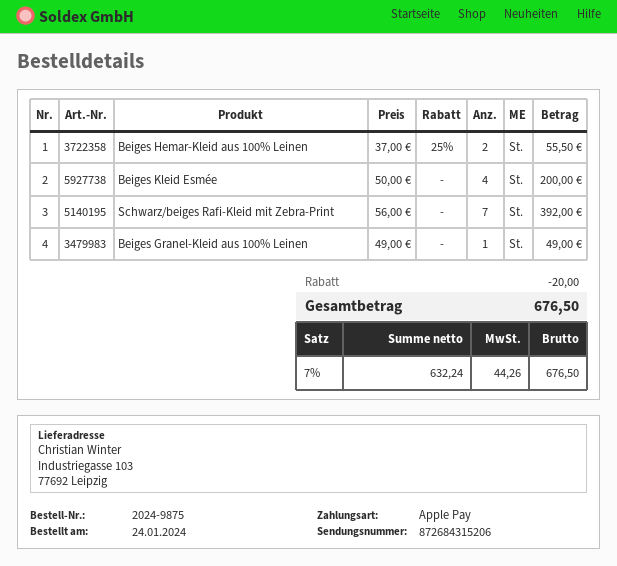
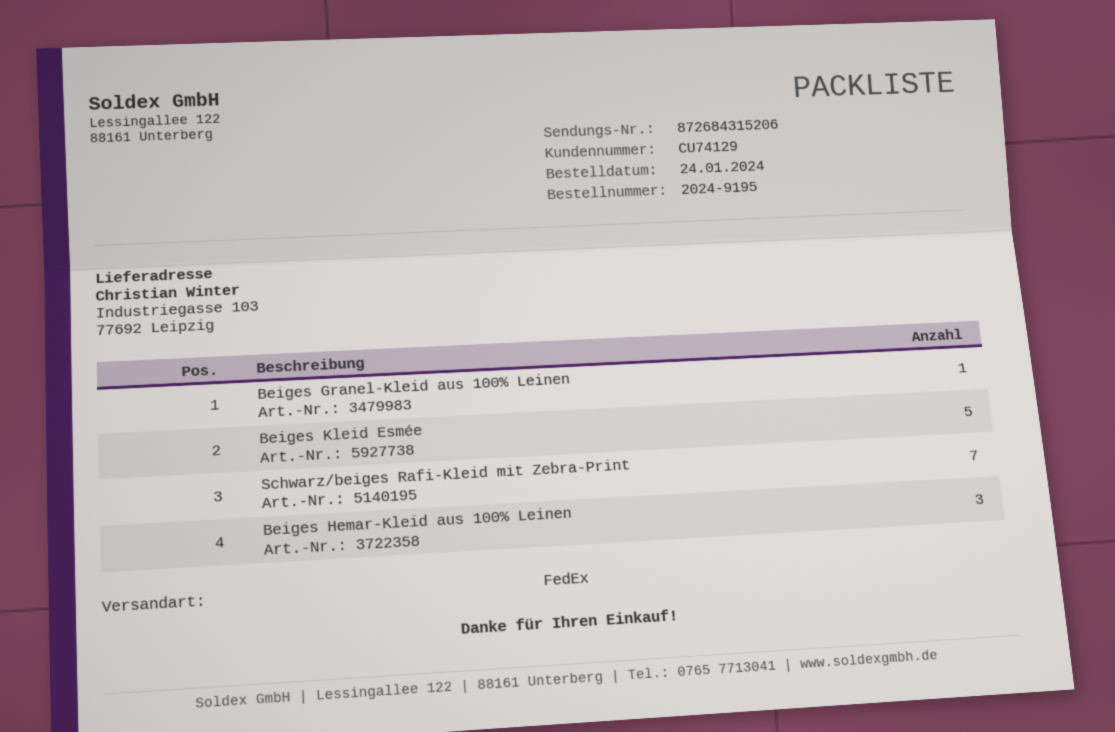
order number: 2024-9875 -> 2024-9195
Beiges Hemar-Kleid aus 100% Leinen: 2 -> 3
Beiges Kleid Esmée: 4 -> 5

